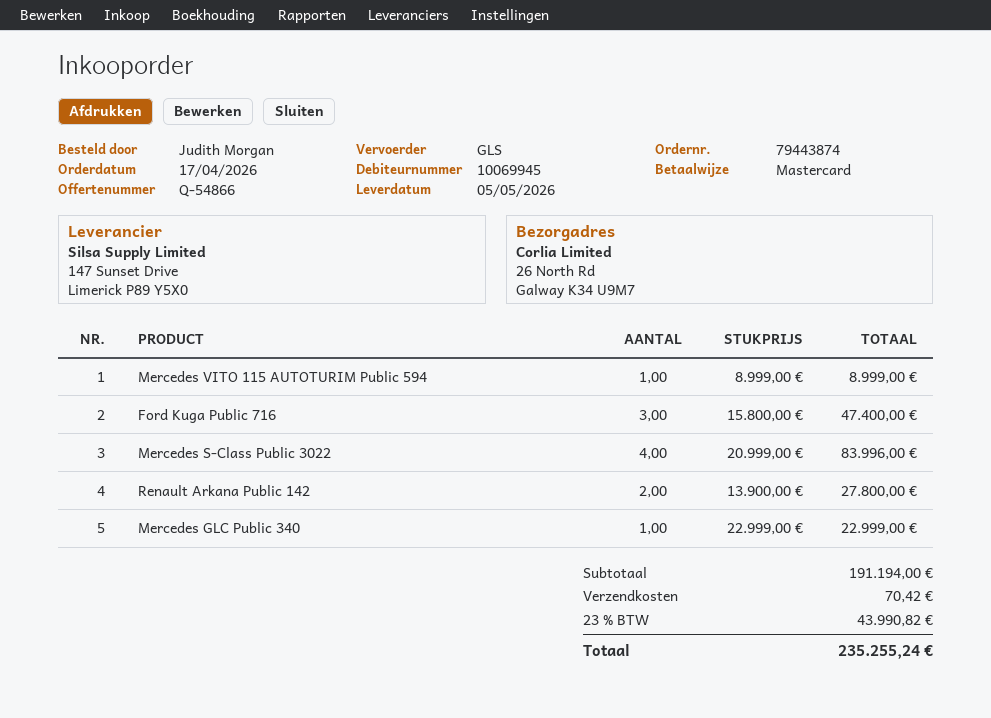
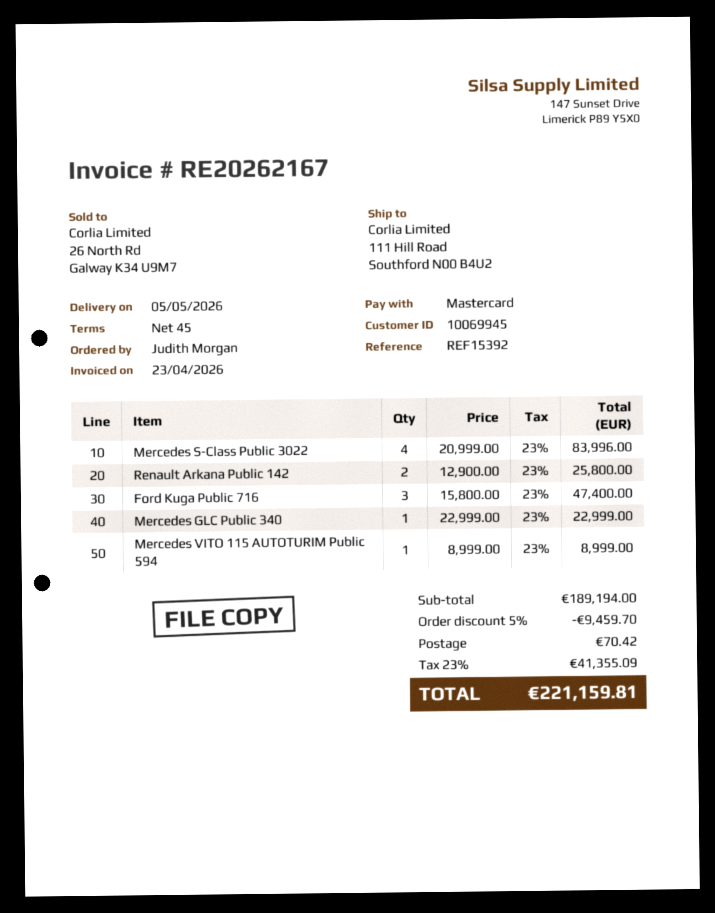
ship to: 26 North Rd, Galway K34 U9M7 -> 111 Hill Road, Southford N00 B4U2
Renault Arkana Public 142: 2 x 13900.00 = 27800.00 -> 2 x 12900.00 = 25800.00
subtotal: 191194.00 -> 189194.00
discount: none -> 5% = 9459.70
tax: 23% = 43990.82 -> 23% = 41355.09
total: 235255.24 -> 221159.81

